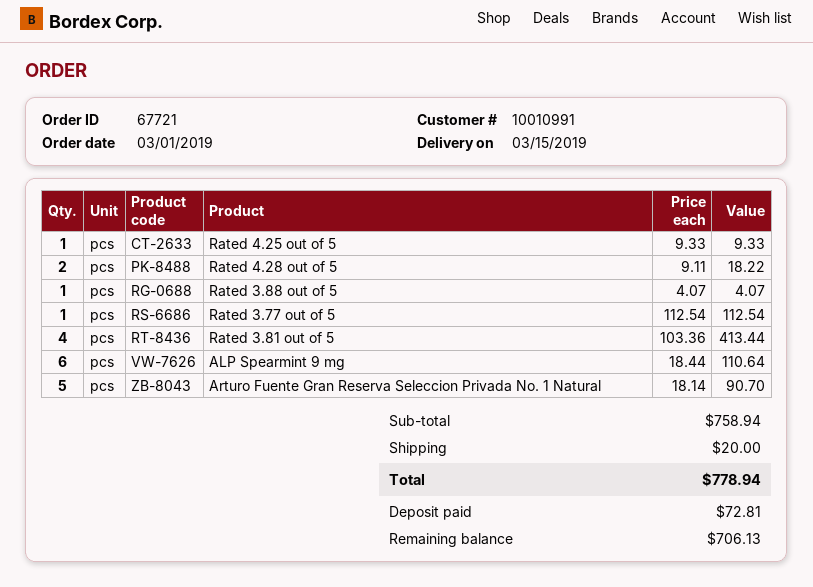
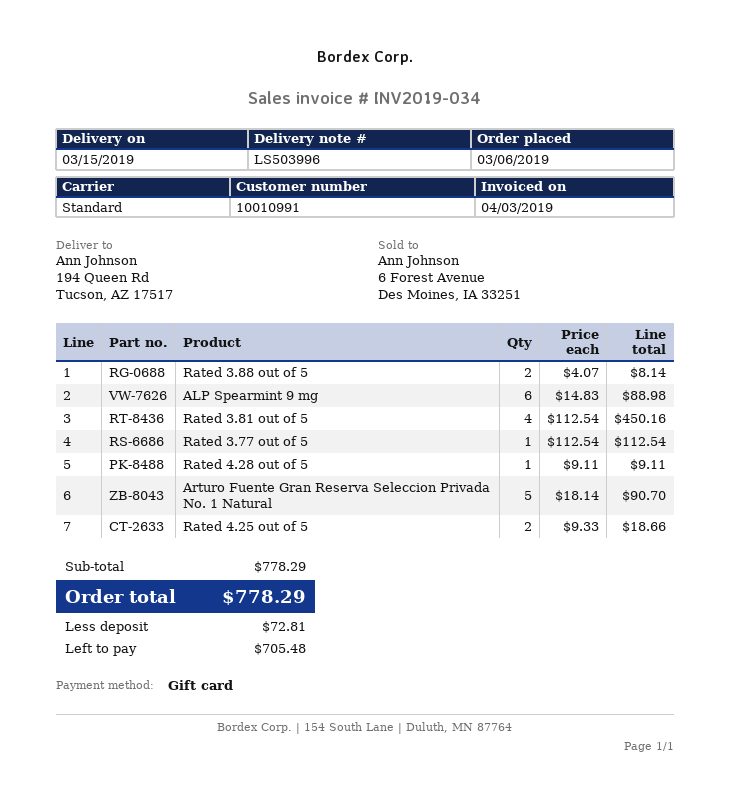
order date: 2019-03-01 -> 2019-03-06
Rated 4.25 out of 5: 1 x 9.33 = 9.33 -> 2 x 9.33 = 18.66
Rated 4.28 out of 5: 2 x 9.11 = 18.22 -> 1 x 9.11 = 9.11
Rated 3.88 out of 5: 1 x 4.07 = 4.07 -> 2 x 4.07 = 8.14
Rated 3.81 out of 5: 4 x 103.36 = 413.44 -> 4 x 112.54 = 450.16
ALP Spearmint 9 mg: 6 x 18.44 = 110.64 -> 6 x 14.83 = 88.98
subtotal: 758.94 -> 778.29
shipping: 20.00 -> none
total: 778.94 -> 778.29
balance: 706.13 -> 705.48

